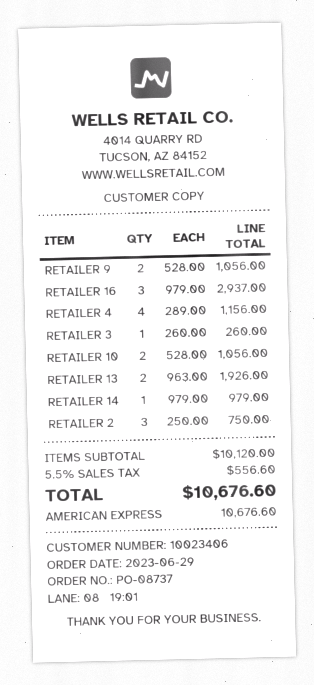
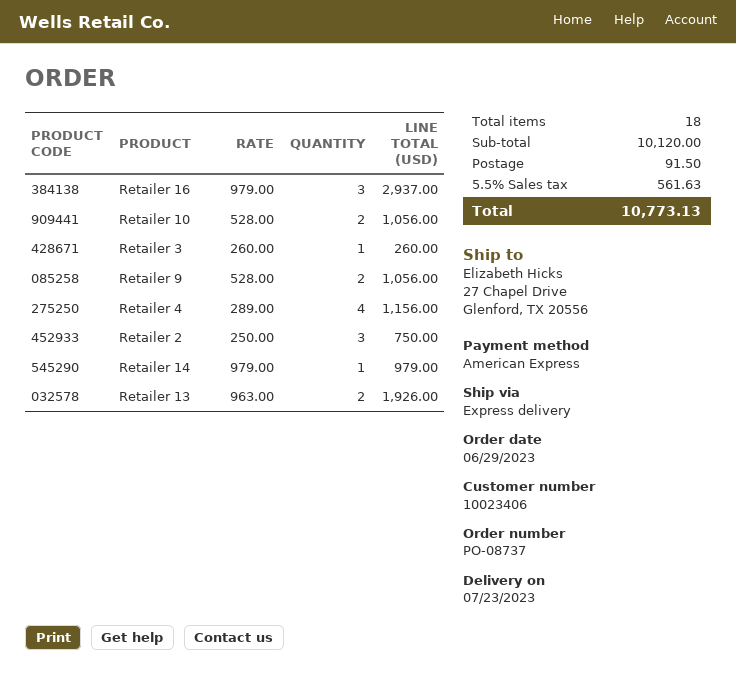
shipping: none -> 91.50
tax: 5.5% = 556.60 -> 5.5% = 561.63
total: 10676.60 -> 10773.13

